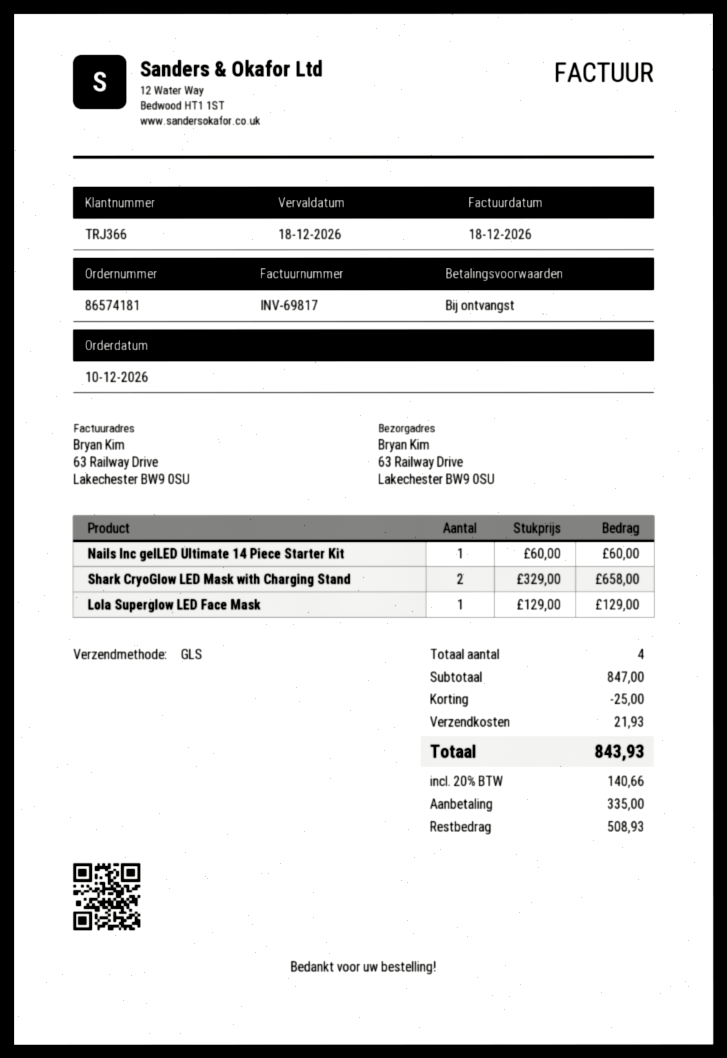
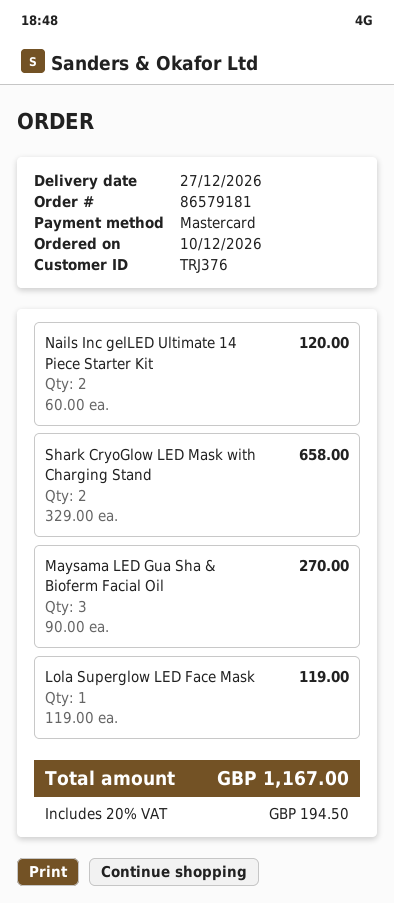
order number: 86574181 -> 86579181
customer number: TRJ366 -> TRJ376
Nails Inc gelLED Ultimate 14 Piece Starter Kit: 1 x 60.00 = 60.00 -> 2 x 60.00 = 120.00
Lola Superglow LED Face Mask: 1 x 129.00 = 129.00 -> 1 x 119.00 = 119.00
Maysama LED Gua Sha & Bioferm Facial Oil: none -> 3 x 90.00 = 270.00
discount: 25.00 -> none
shipping: 21.93 -> none
tax: 20% = 140.66 -> 20% = 194.50
total: 843.93 -> 1167.00

